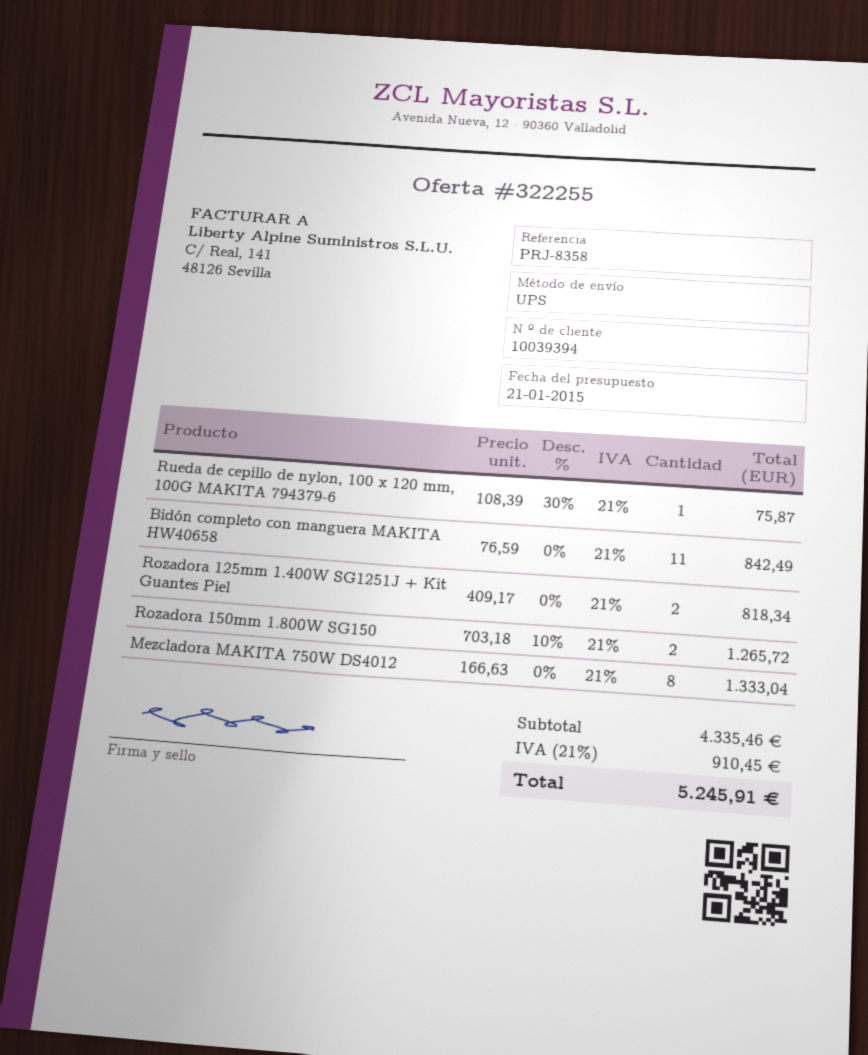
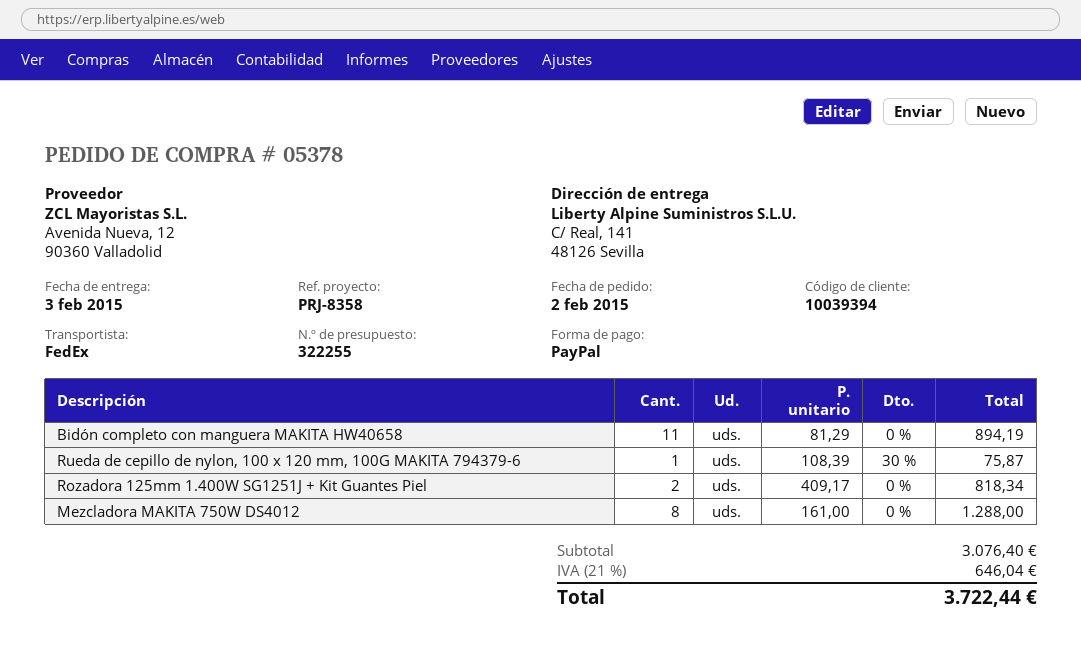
shipping method: UPS -> FedEx
Bidón completo con manguera MAKITA HW40658: 11 x 76.59 = 842.49 -> 11 x 81.29 = 894.19
Rozadora 150mm 1.800W SG150: 2 x 703.18 - 10% = 1265.72 -> none
Mezcladora MAKITA 750W DS4012: 8 x 166.63 = 1333.04 -> 8 x 161.00 = 1288.00
subtotal: 4335.46 -> 3076.40
tax: 21% = 910.45 -> 21% = 646.04
total: 5245.91 -> 3722.44

